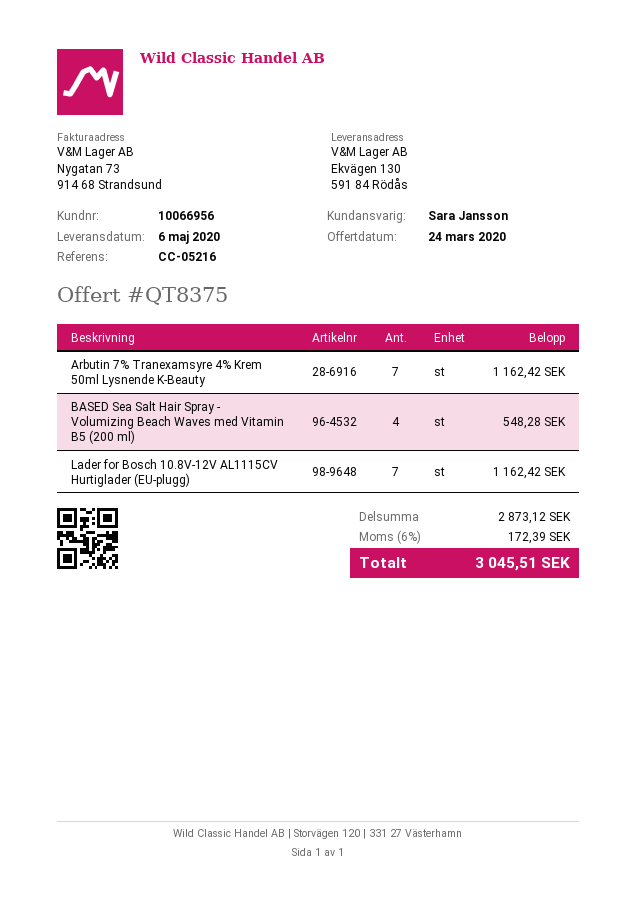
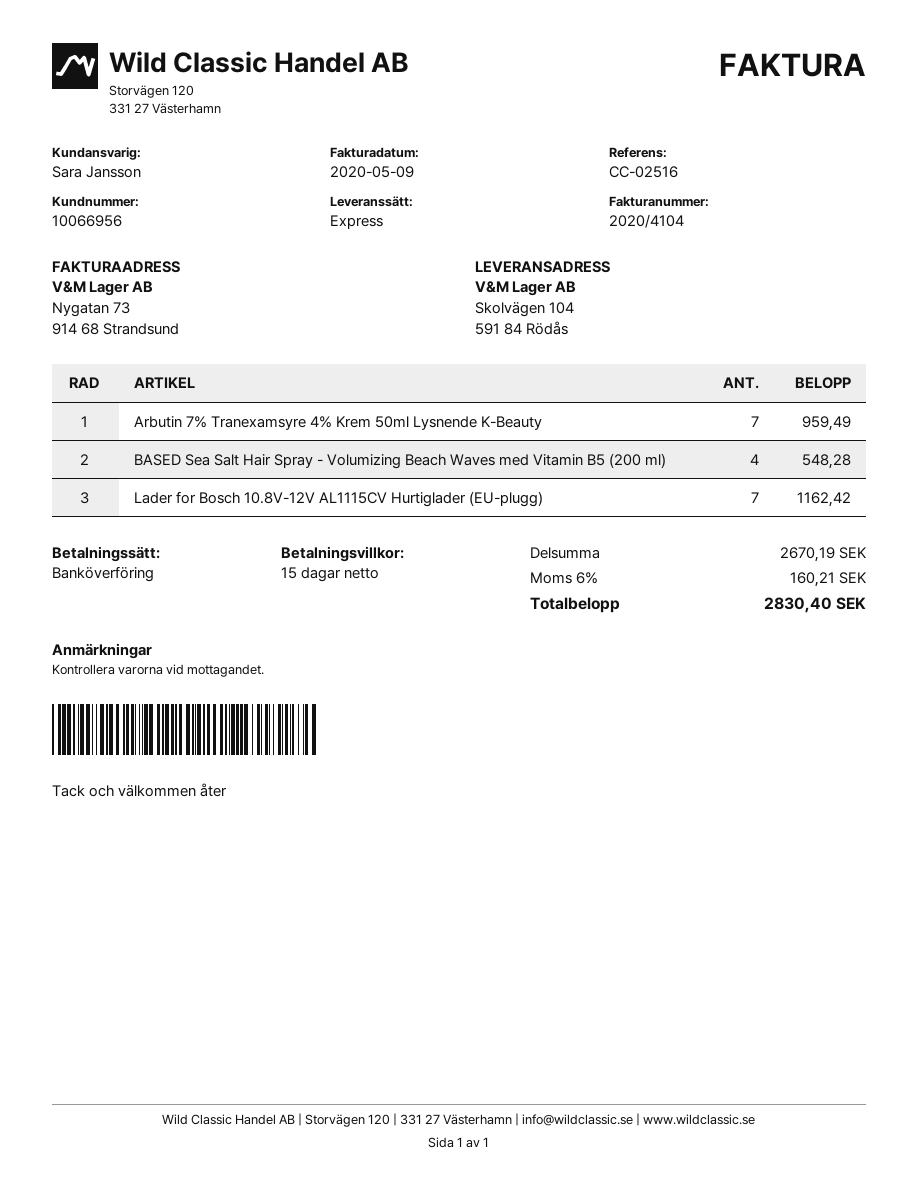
reference: CC-05216 -> CC-02516
ship to: Ekvägen 130, 591 84 Rödås -> Skolvägen 104, 591 84 Rödås
Arbutin 7% Tranexamsyre 4% Krem 50ml Lysnende K-Beauty: 7 for 1162.42 -> 7 for 959.49
subtotal: 2873.12 -> 2670.19
tax: 6% = 172.39 -> 6% = 160.21
total: 3045.51 -> 2830.40

